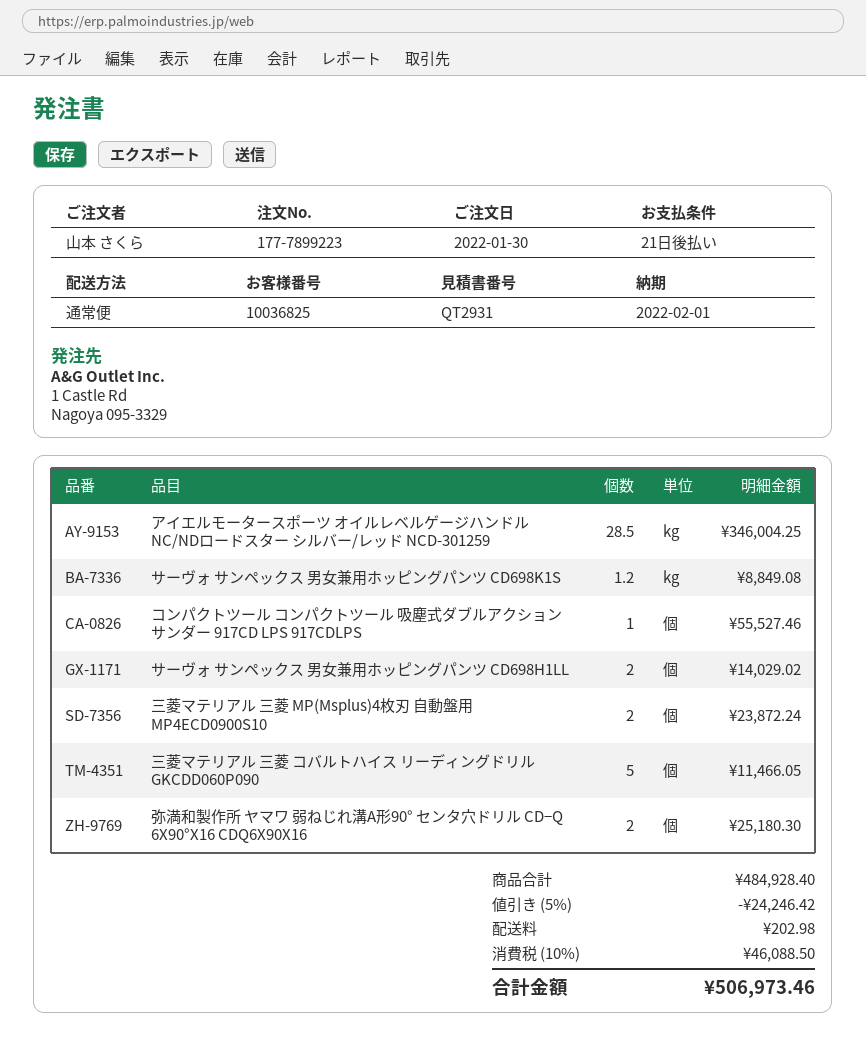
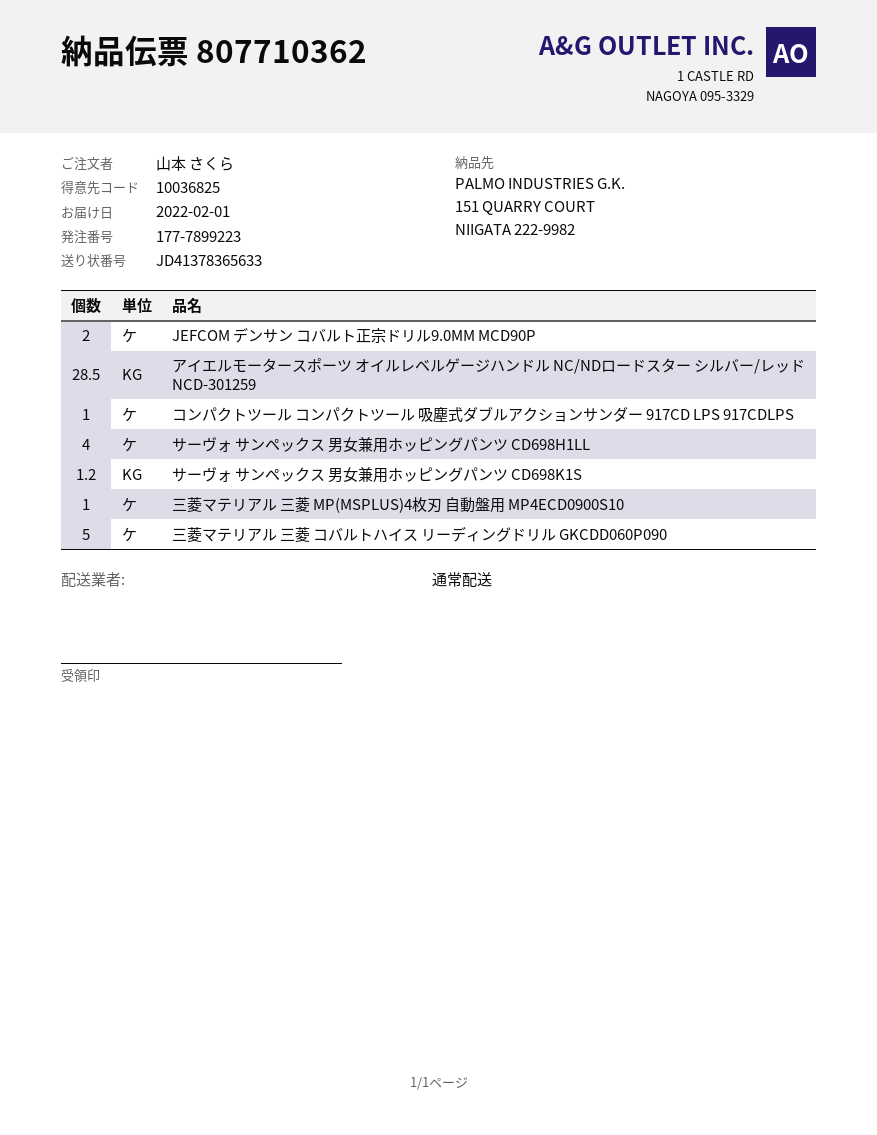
サーヴォ サンペックス 男女兼用ホッピングパンツ CD698H1LL: 2 -> 4
三菱マテリアル 三菱 MP(Msplus)4枚刃 自動盤用 MP4ECD0900S10: 2 -> 1
弥満和製作所 ヤマワ 弱ねじれ溝A形90° センタ穴ドリル CD−Q 6X90°X16 CDQ6X90X16: 2 -> none
JEFCOM デンサン コバルト正宗ドリル9.0MM MCD90P: none -> 2

